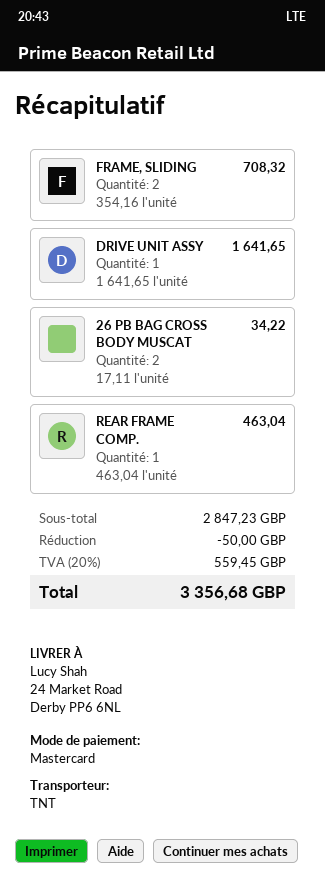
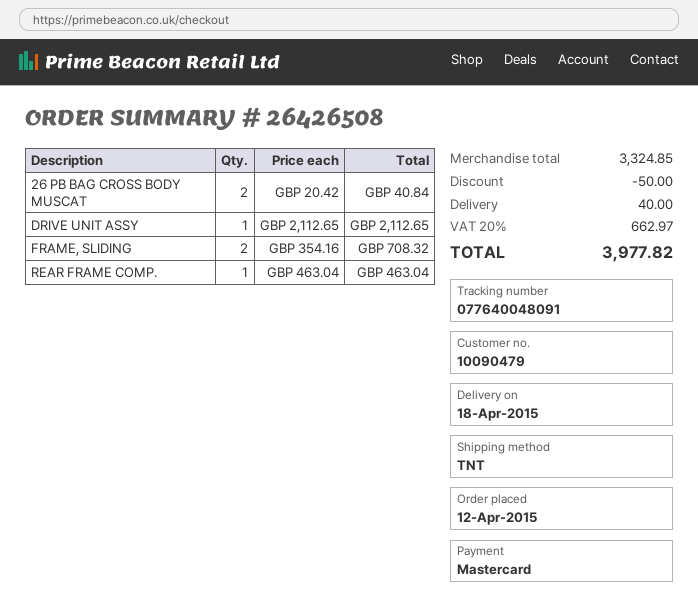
DRIVE UNIT ASSY: 1 x 1641.65 = 1641.65 -> 1 x 2112.65 = 2112.65
26 PB BAG CROSS BODY MUSCAT: 2 x 17.11 = 34.22 -> 2 x 20.42 = 40.84
subtotal: 2847.23 -> 3324.85
shipping: none -> 40.00
tax: 20% = 559.45 -> 20% = 662.97
total: 3356.68 -> 3977.82

